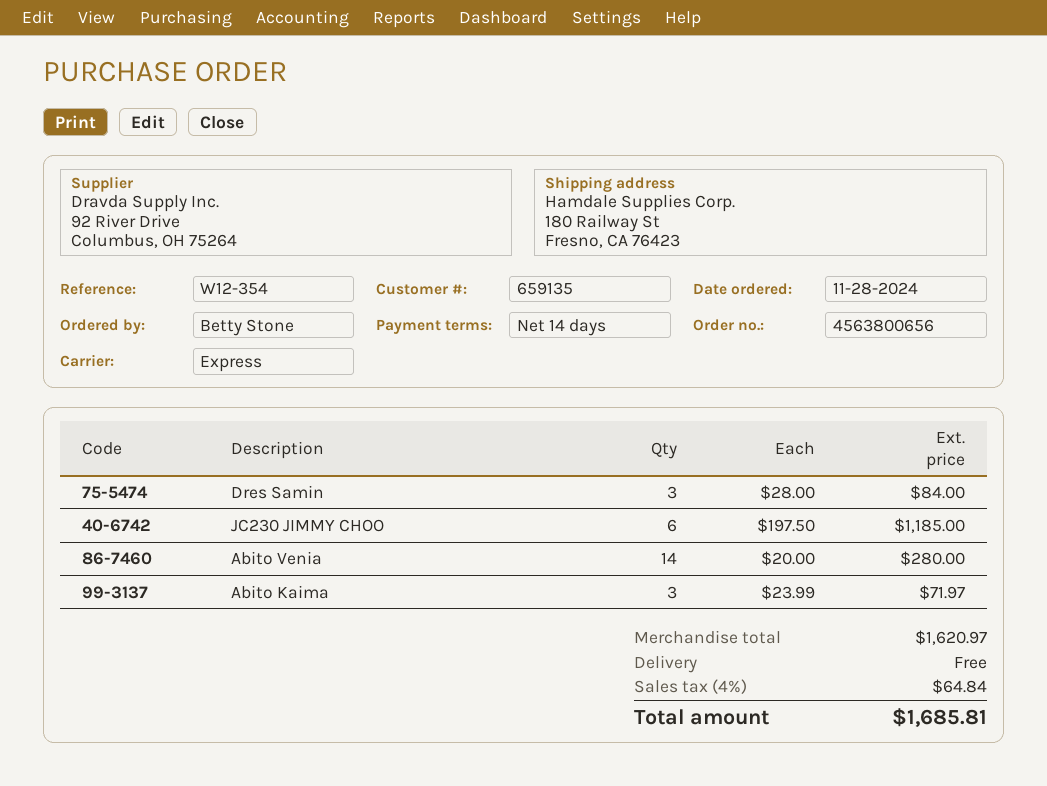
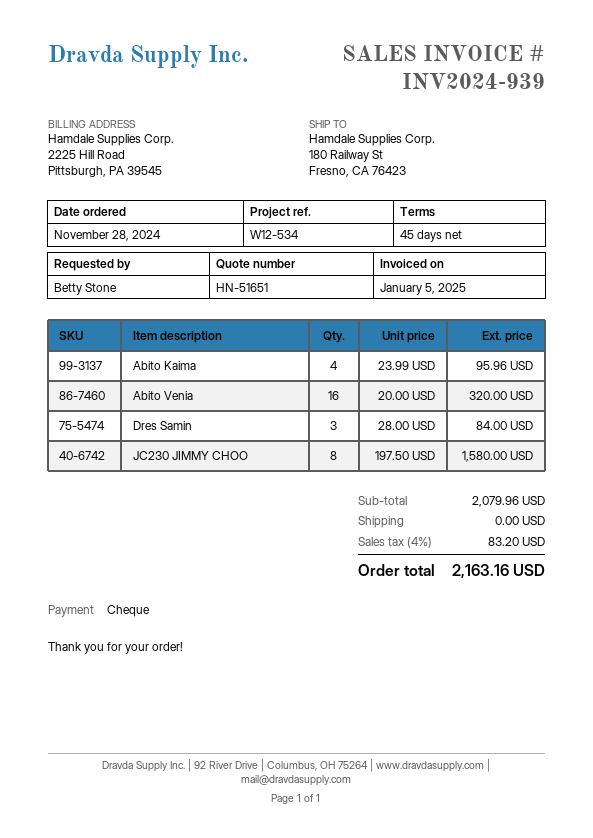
payment terms: 14 days -> 45 days
reference: W12-354 -> W12-534
JC230 JIMMY CHOO: 6 x 197.50 = 1185.00 -> 8 x 197.50 = 1580.00
Abito Venia: 14 x 20.00 = 280.00 -> 16 x 20.00 = 320.00
Abito Kaima: 3 x 23.99 = 71.97 -> 4 x 23.99 = 95.96
subtotal: 1620.97 -> 2079.96
tax: 4% = 64.84 -> 4% = 83.20
total: 1685.81 -> 2163.16

